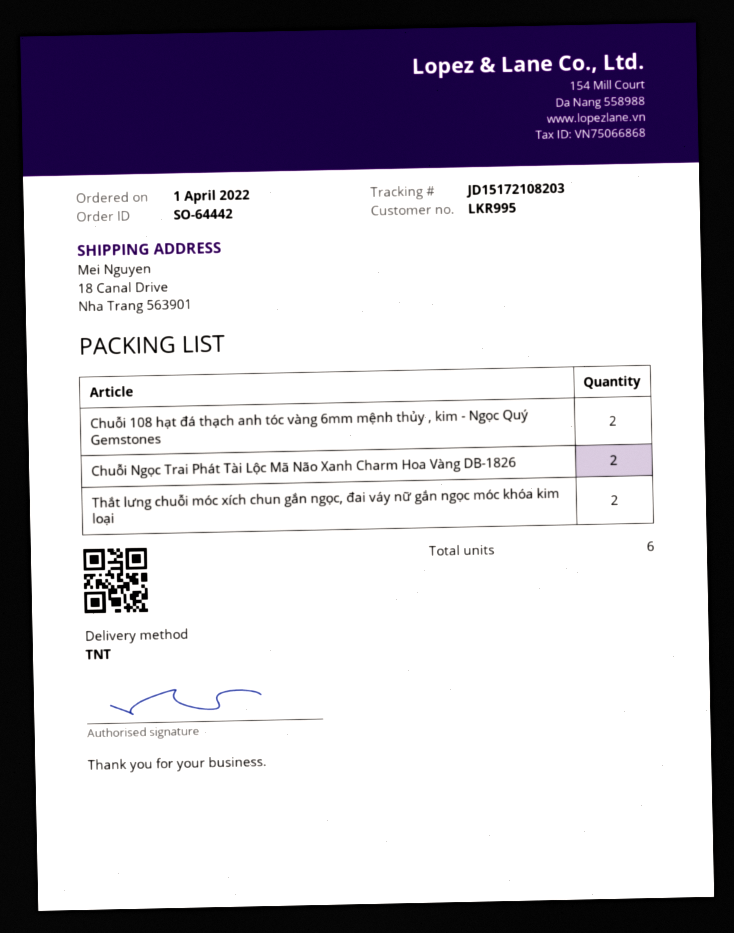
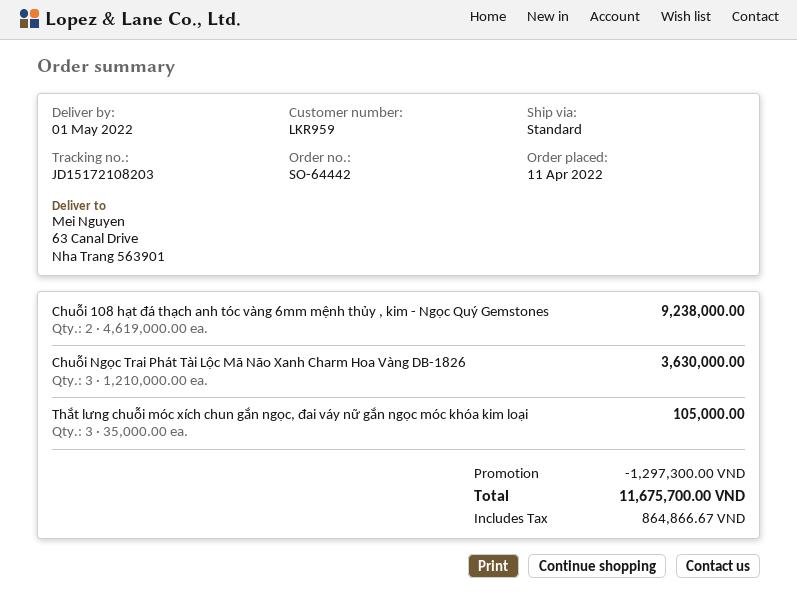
order date: 2022-04-01 -> 2022-04-11
customer number: LKR995 -> LKR959
shipping method: TNT -> standard
ship to: 18 Canal Drive, Nha Trang 563901 -> 63 Canal Drive, Nha Trang 563901
Chuỗi Ngọc Trai Phát Tài Lộc Mã Não Xanh Charm Hoa Vàng DB-1826: 2 -> 3
Thắt lưng chuỗi móc xích chun gắn ngọc, đai váy nữ gắn ngọc móc khóa kim loại: 2 -> 3

